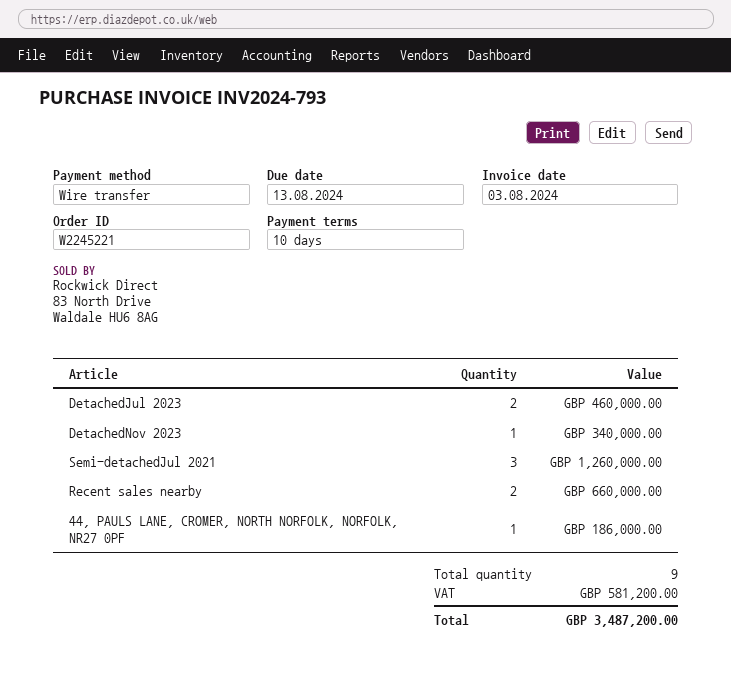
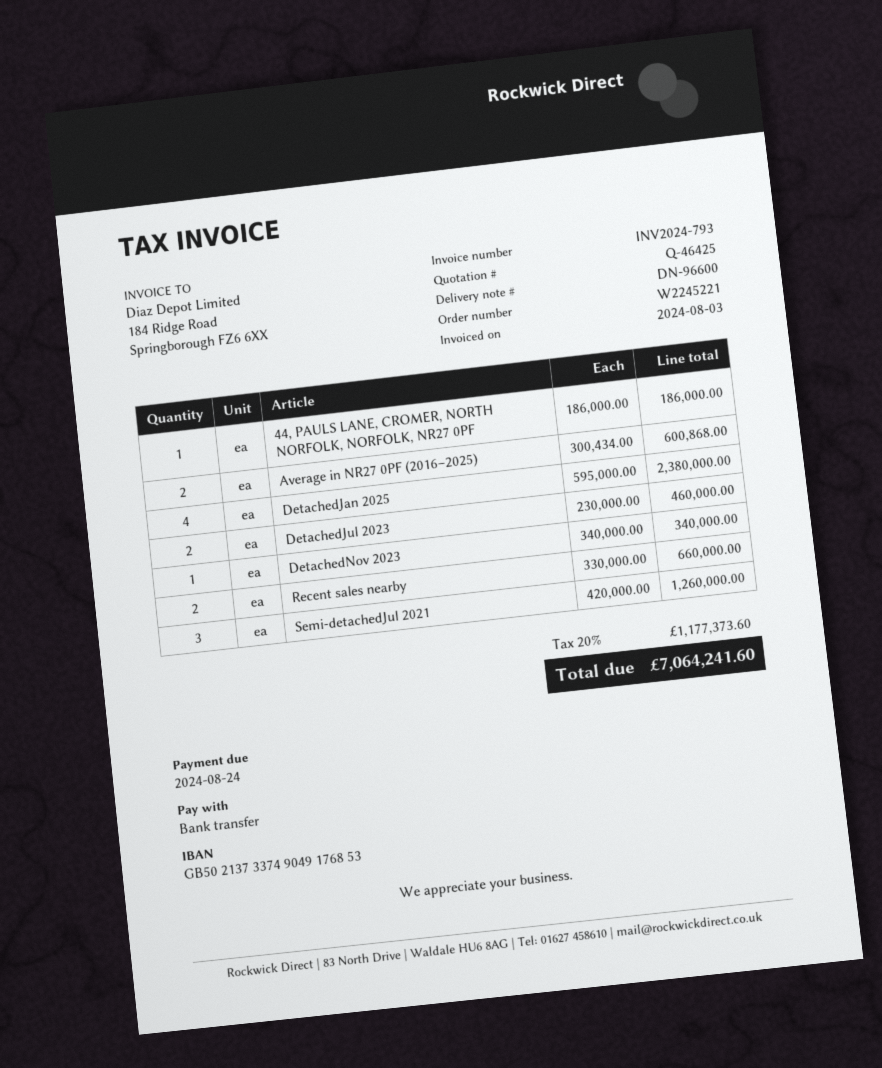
due date: 2024-08-13 -> 2024-08-24
Average in NR27 0PF (2016–2025): none -> 2 for 600868.00
DetachedJan 2025: none -> 4 for 2380000.00
tax: 581200.00 -> 1177373.60
total: 3487200.00 -> 7064241.60

